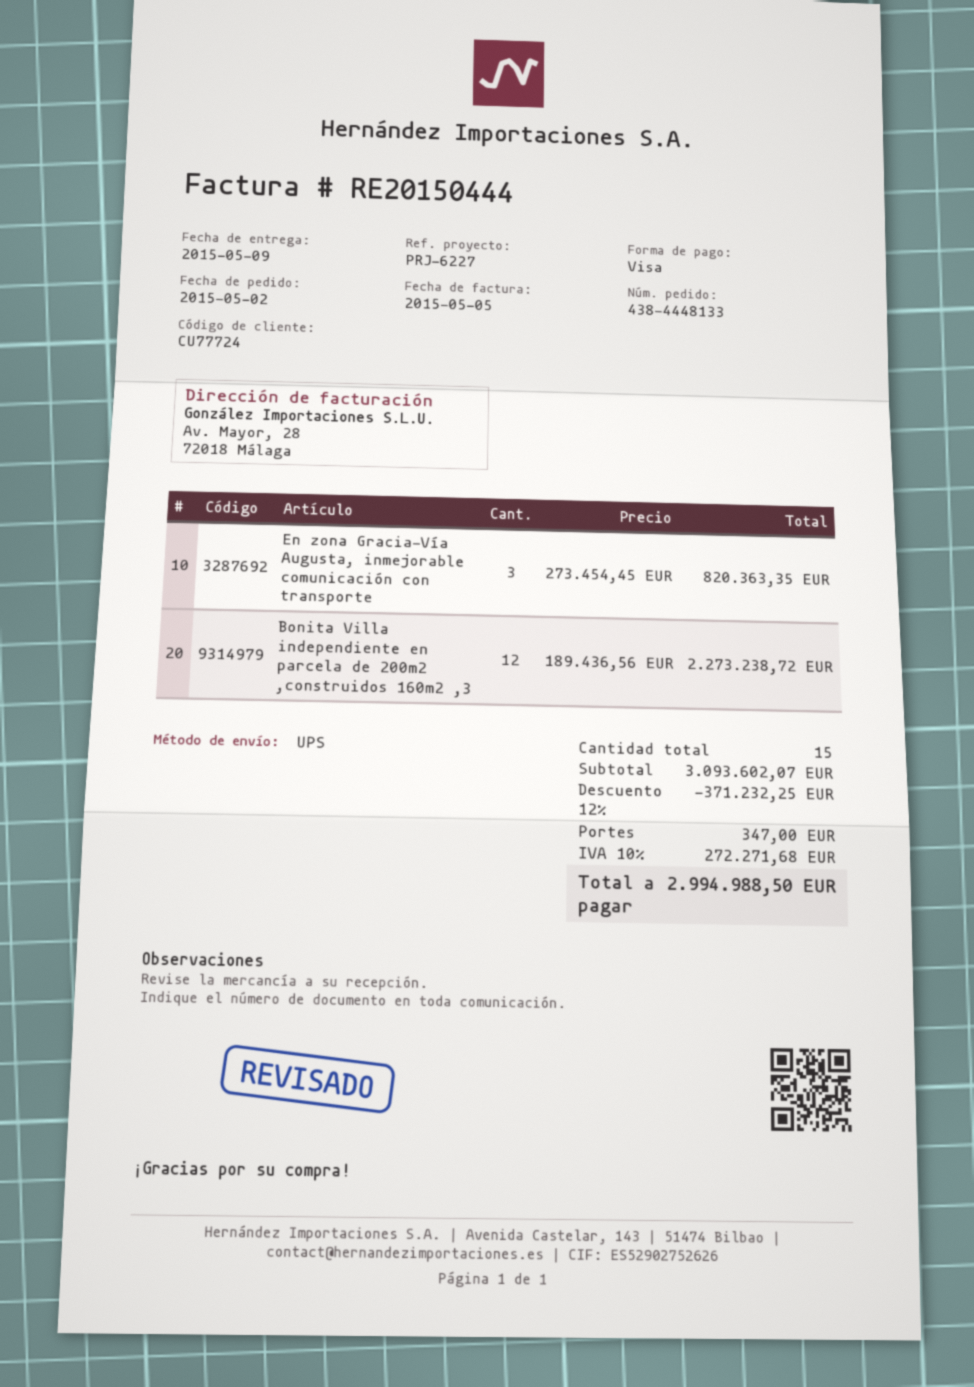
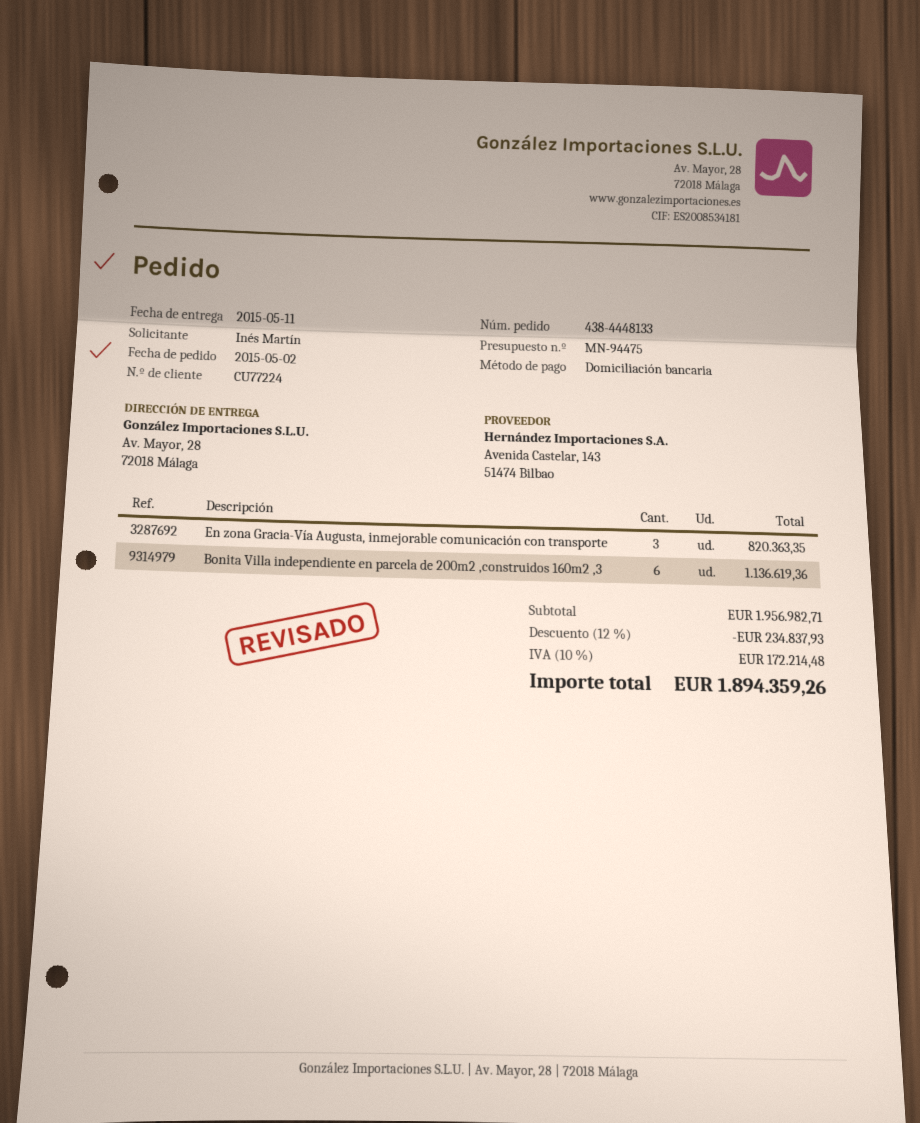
delivery date: 2015-05-09 -> 2015-05-11
customer number: CU77724 -> CU77224
payment method: Visa -> direct debit
Bonita Villa independiente en parcela de 200m2 ,construidos 160m2 ,3: 12 for 2273238.72 -> 6 for 1136619.36
subtotal: 3093602.07 -> 1956982.71
discount: 12% = 371232.25 -> 12% = 234837.93
shipping: 347.00 -> none
tax: 10% = 272271.68 -> 10% = 172214.48
total: 2994988.50 -> 1894359.26

